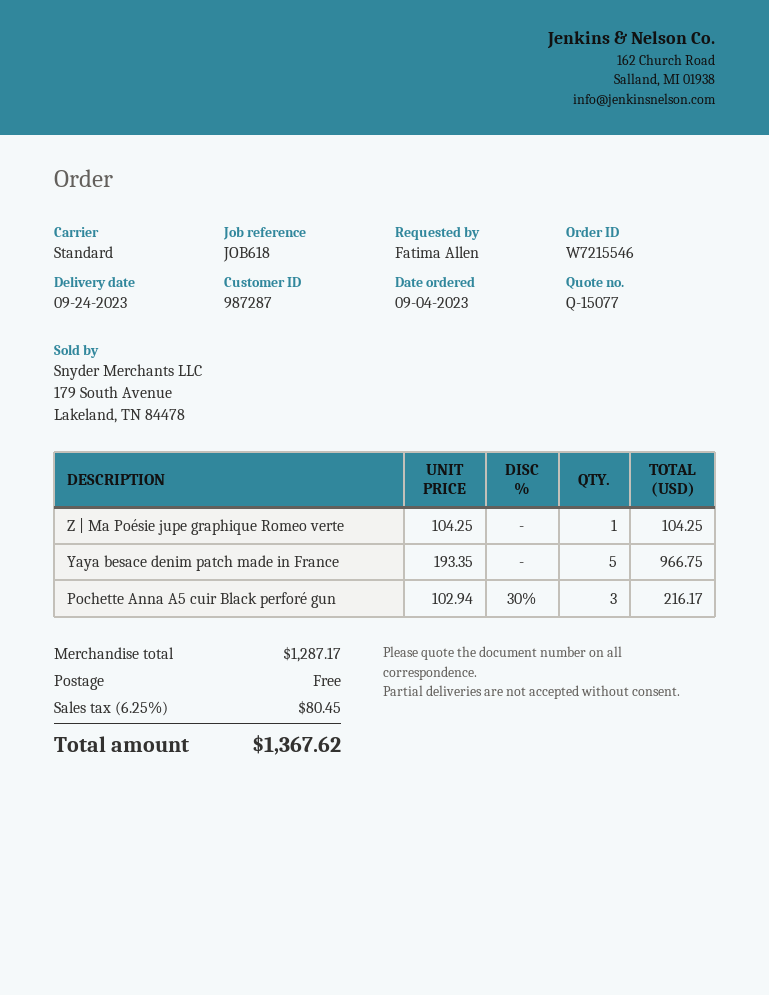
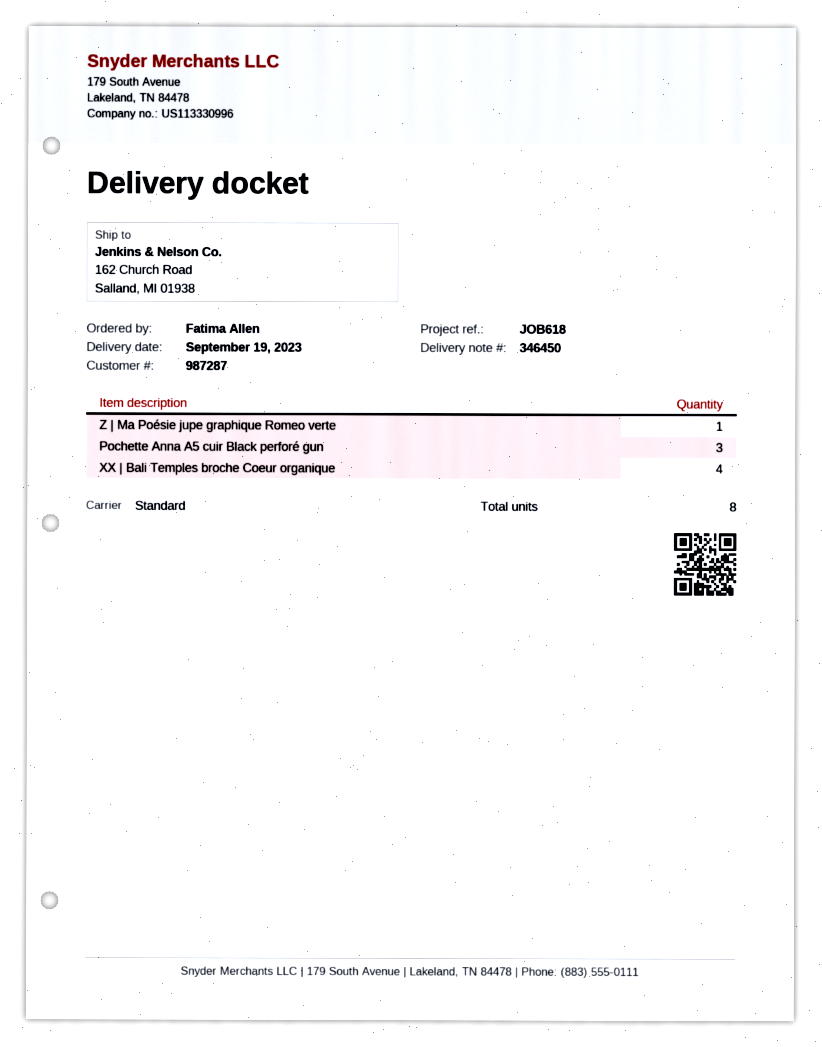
delivery date: 2023-09-24 -> 2023-09-19
Yaya besace denim patch made in France: 5 -> none
XX | Bali Temples broche Coeur organique: none -> 4

